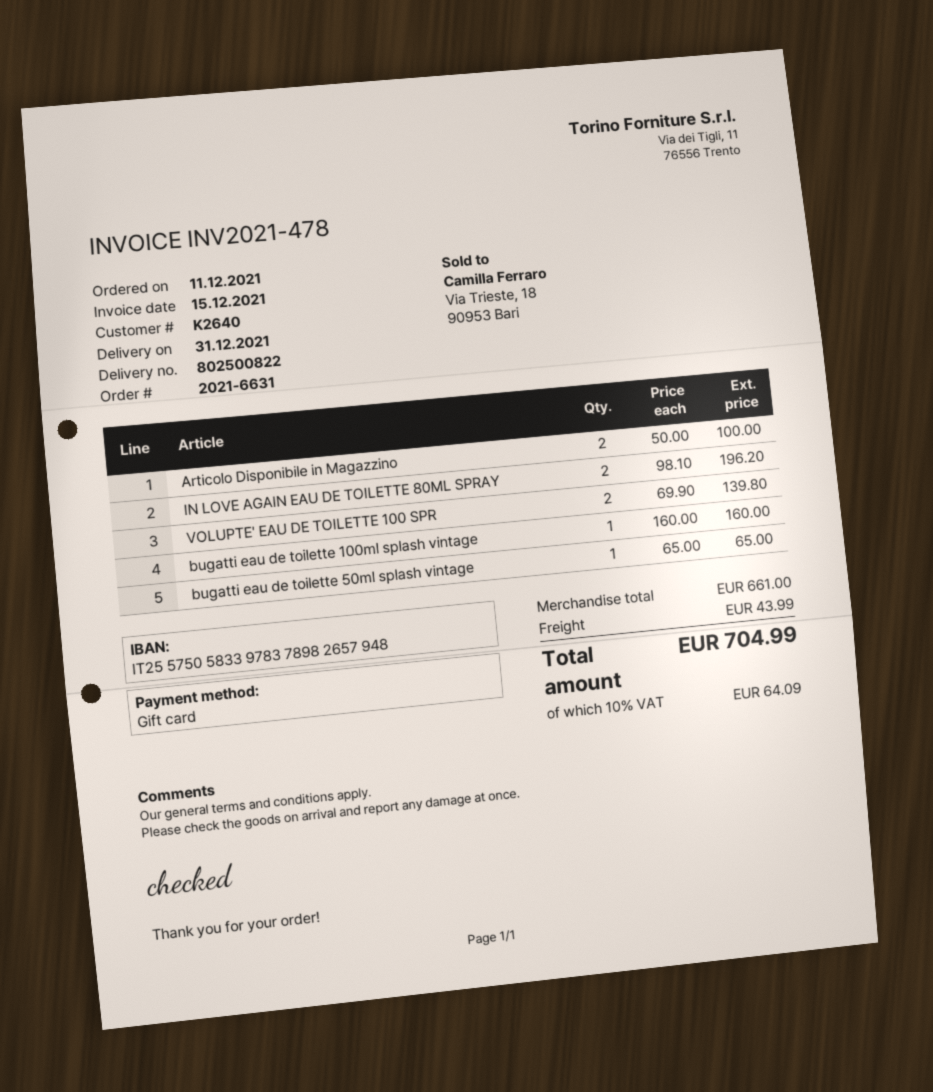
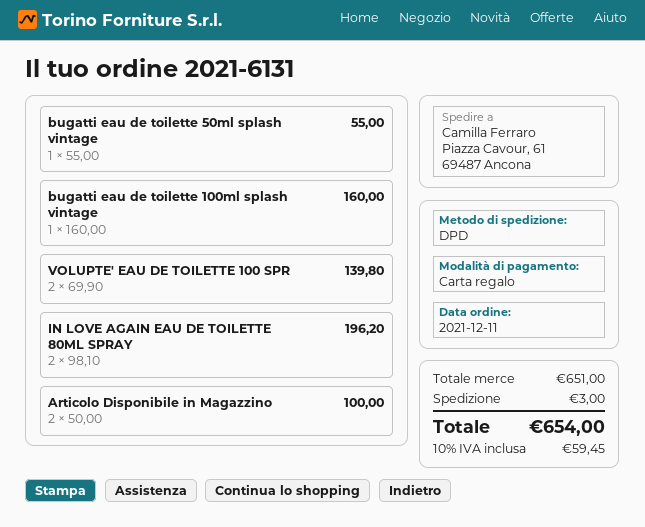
order number: 2021-6631 -> 2021-6131
bugatti eau de toilette 50ml splash vintage: 1 x 65.00 = 65.00 -> 1 x 55.00 = 55.00
subtotal: 661.00 -> 651.00
shipping: 43.99 -> 3.00
tax: 10% = 64.09 -> 10% = 59.45
total: 704.99 -> 654.00

